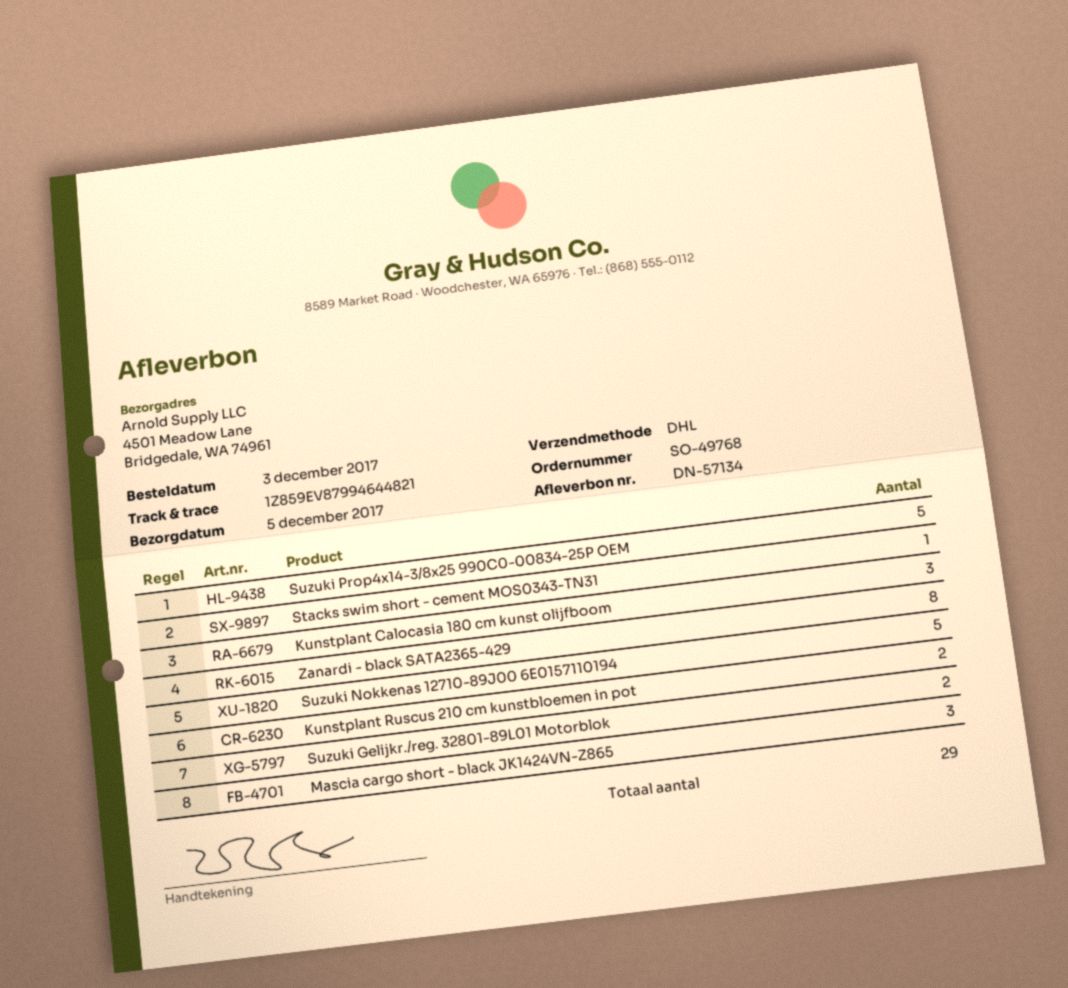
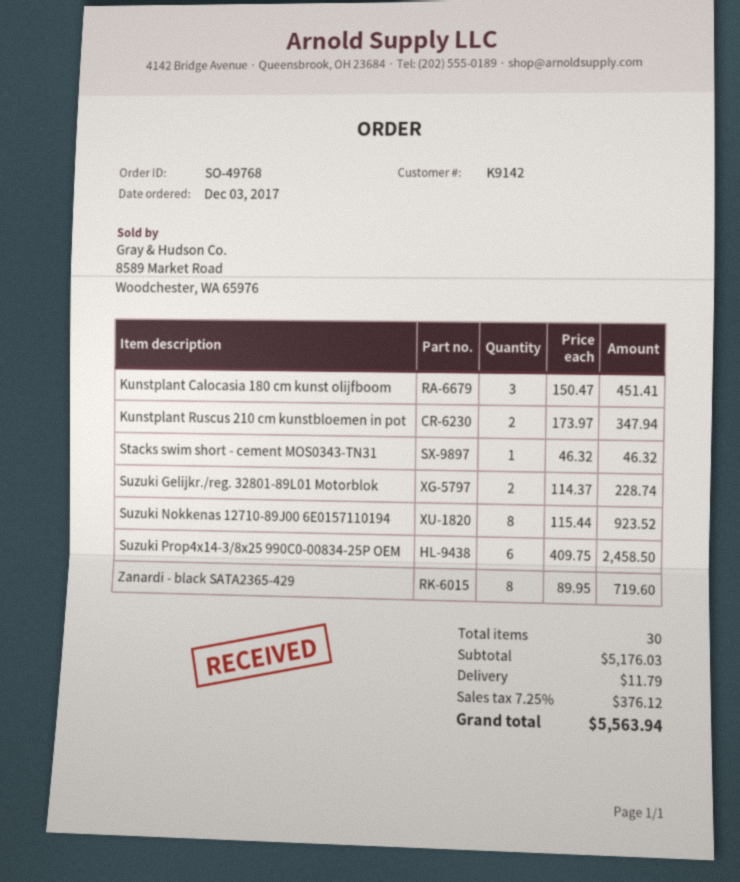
Suzuki Prop4x14-3/8x25 990C0-00834-25P OEM: 5 -> 6
Suzuki Nokkenas 12710-89J00 6E0157110194: 5 -> 8
Mascia cargo short - black JK1424VN-Z865: 3 -> none
total quantity: 29 -> 30

